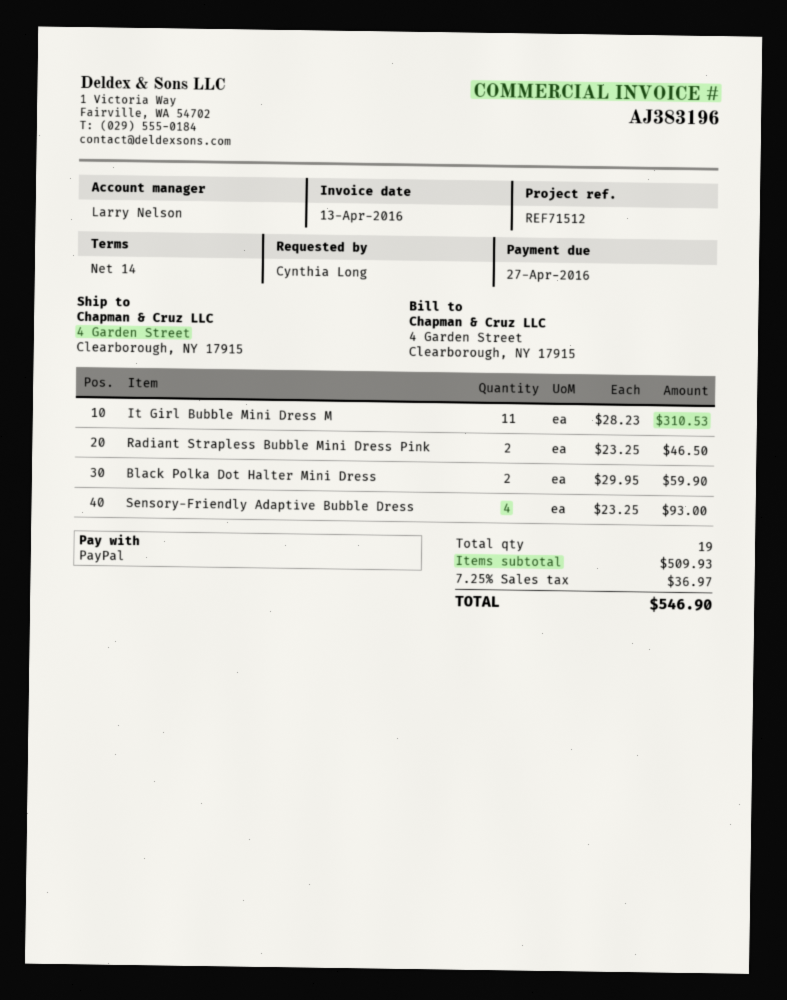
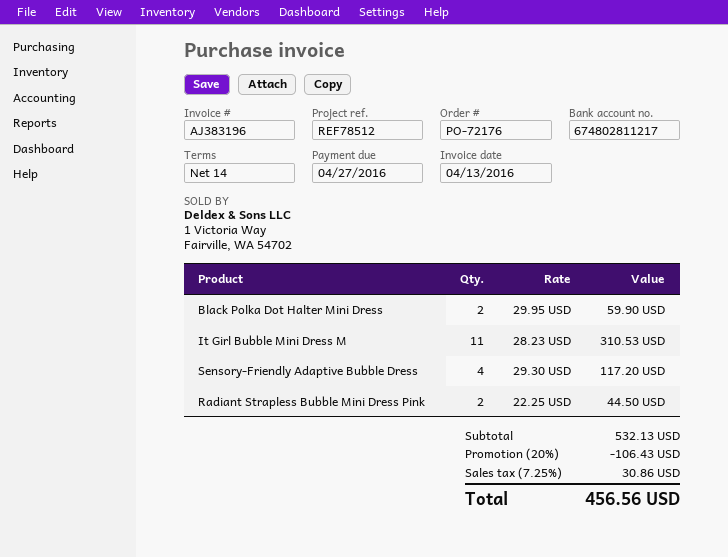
reference: REF71512 -> REF78512
Radiant Strapless Bubble Mini Dress Pink: 2 x 23.25 = 46.50 -> 2 x 22.25 = 44.50
Sensory-Friendly Adaptive Bubble Dress: 4 x 23.25 = 93.00 -> 4 x 29.30 = 117.20
subtotal: 509.93 -> 532.13
discount: none -> 20% = 106.43
tax: 7.25% = 36.97 -> 7.25% = 30.86
total: 546.90 -> 456.56

